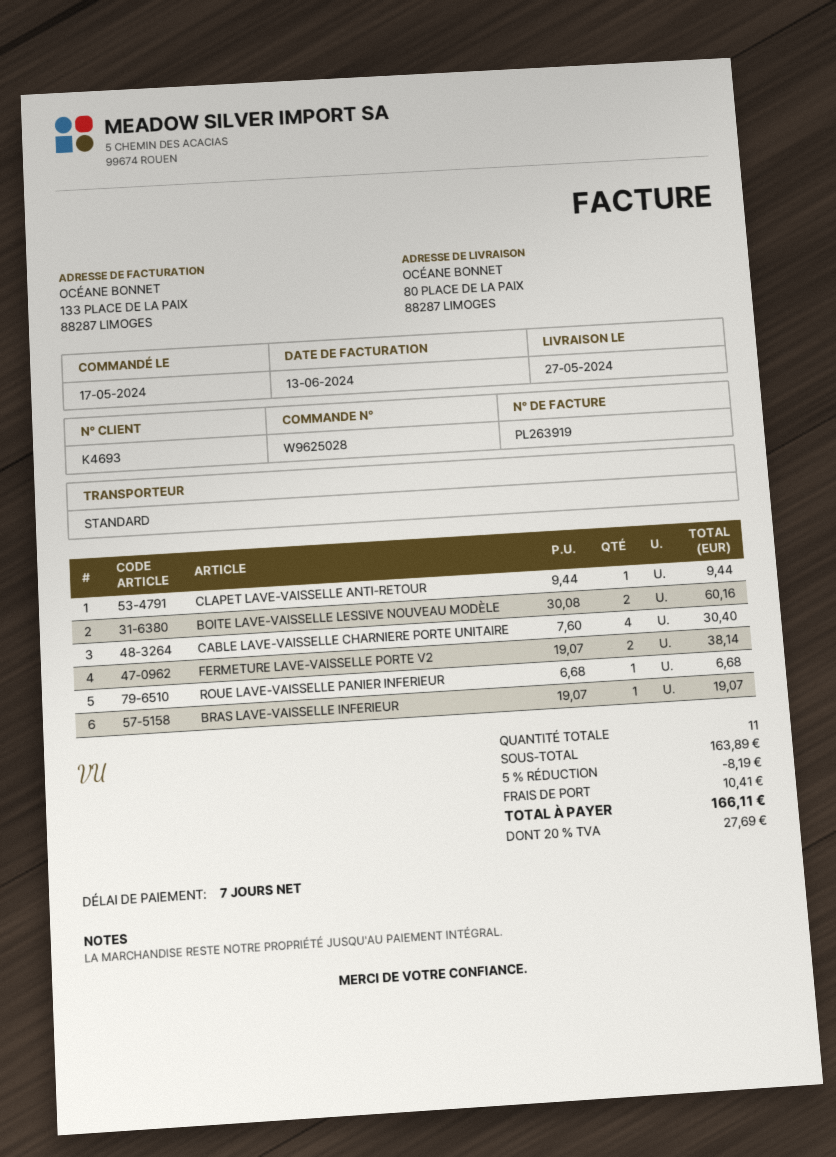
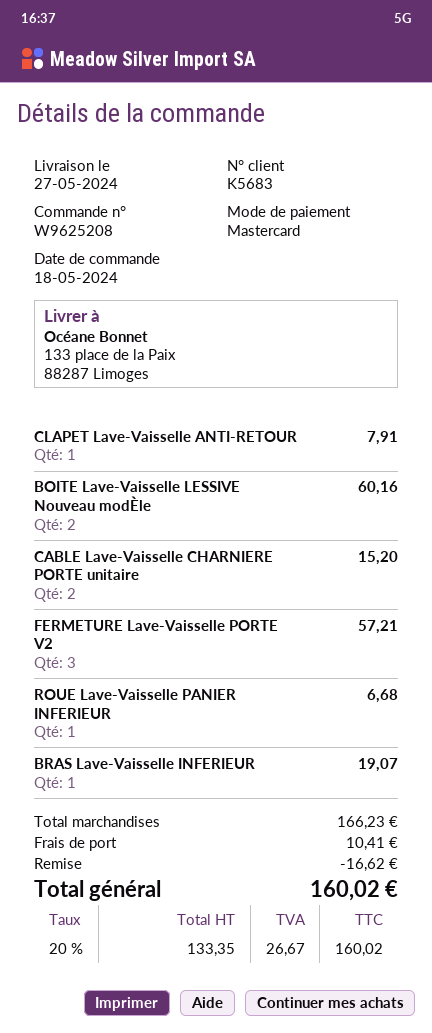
order number: W9625028 -> W9625208
order date: 2024-05-17 -> 2024-05-18
customer number: K4693 -> K5683
ship to: 80 PLACE DE LA PAIX, 88287 LIMOGES -> 133 place de la Paix, 88287 Limoges
CLAPET LAVE-VAISSELLE ANTI-RETOUR: 1 for 9.44 -> 1 for 7.91
CABLE LAVE-VAISSELLE CHARNIERE PORTE UNITAIRE: 4 for 30.40 -> 2 for 15.20
FERMETURE LAVE-VAISSELLE PORTE V2: 2 for 38.14 -> 3 for 57.21
subtotal: 163.89 -> 166.23
discount: 8.19 -> 16.62
tax: 20% = 27.69 -> 20% = 26.67
total: 166.11 -> 160.02

